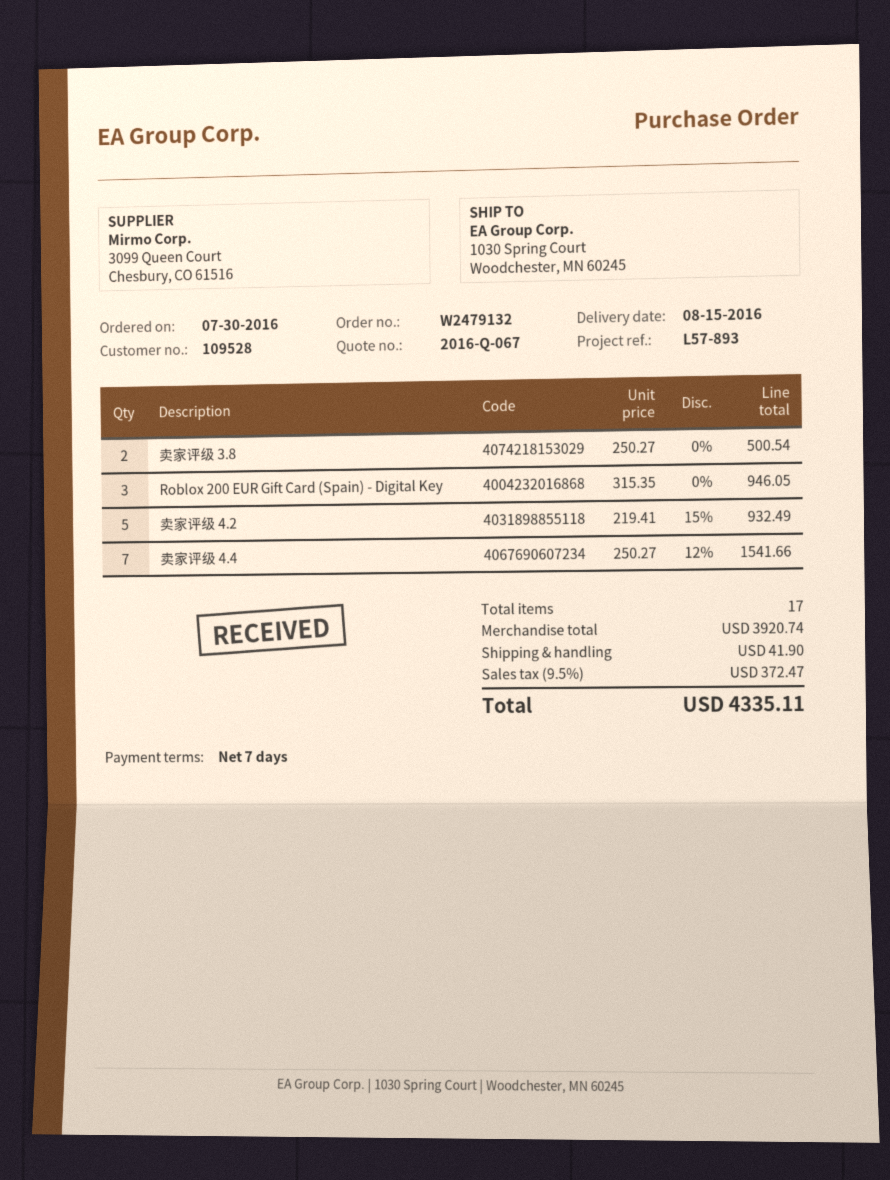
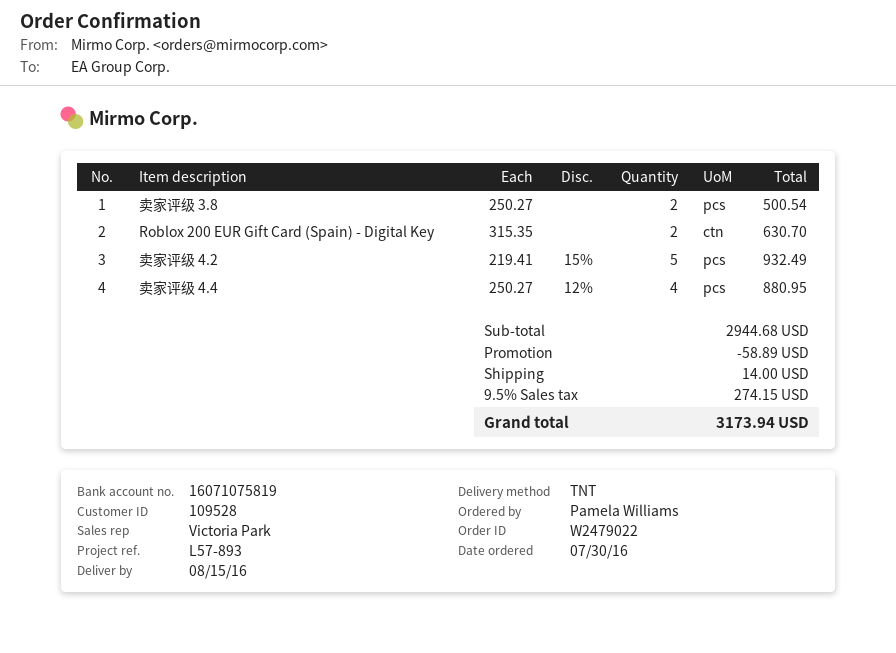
order number: W2479132 -> W2479022
Roblox 200 EUR Gift Card (Spain) - Digital Key: 3 x 315.35 = 946.05 -> 2 x 315.35 = 630.70
卖家评级 4.4: 7 x 250.27 - 12% = 1541.66 -> 4 x 250.27 - 12% = 880.95
subtotal: 3920.74 -> 2944.68
discount: none -> 58.89
shipping: 41.90 -> 14.00
tax: 9.5% = 372.47 -> 9.5% = 274.15
total: 4335.11 -> 3173.94

